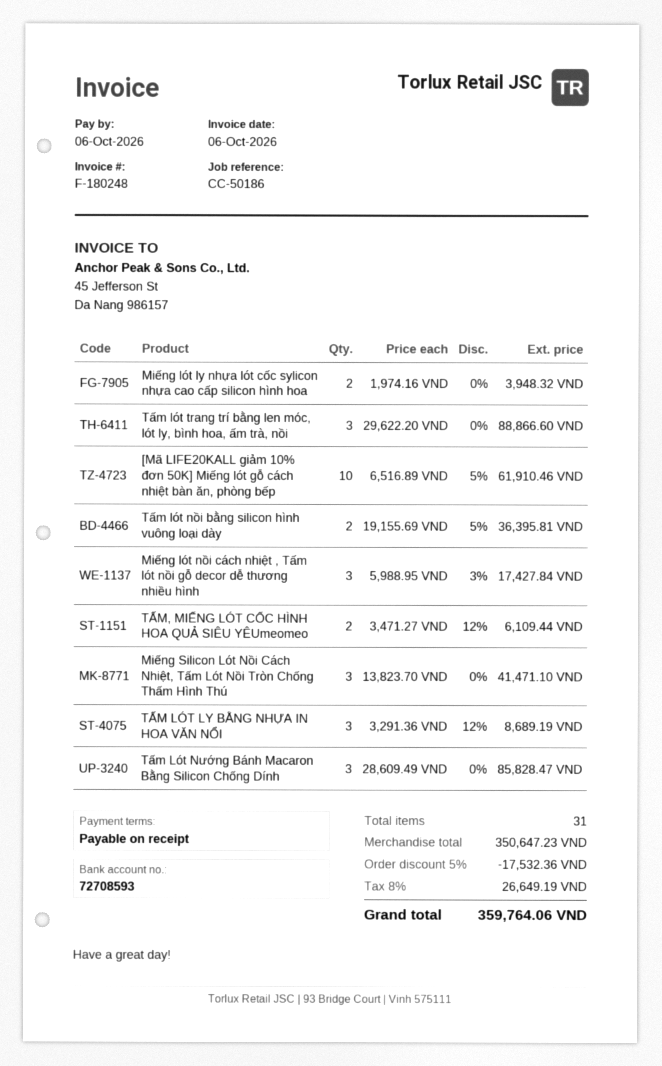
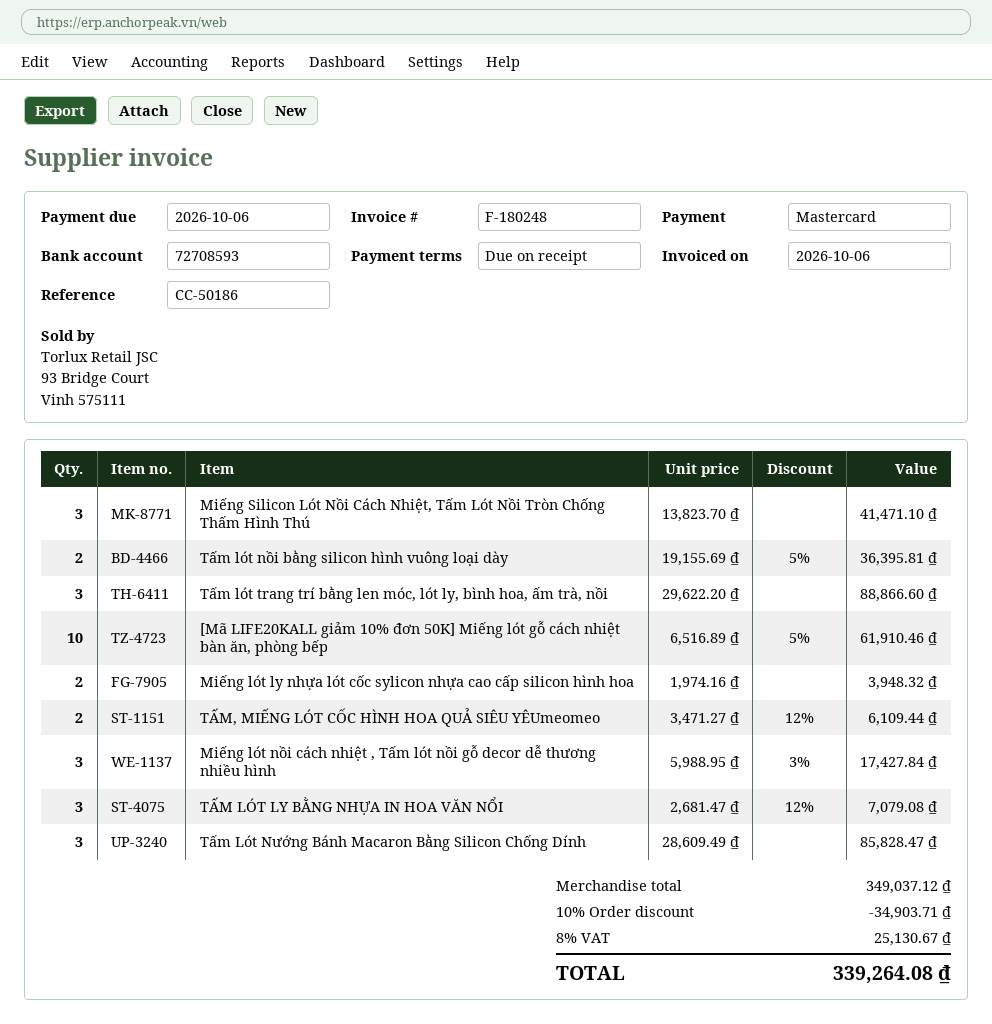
TẤM LÓT LY BẰNG NHỰA IN HOA VĂN NỔI: 3 x 3291.36 - 12% = 8689.19 -> 3 x 2681.47 - 12% = 7079.08
subtotal: 350647.23 -> 349037.12
discount: 5% = 17532.36 -> 10% = 34903.71
tax: 8% = 26649.19 -> 8% = 25130.67
total: 359764.06 -> 339264.08

